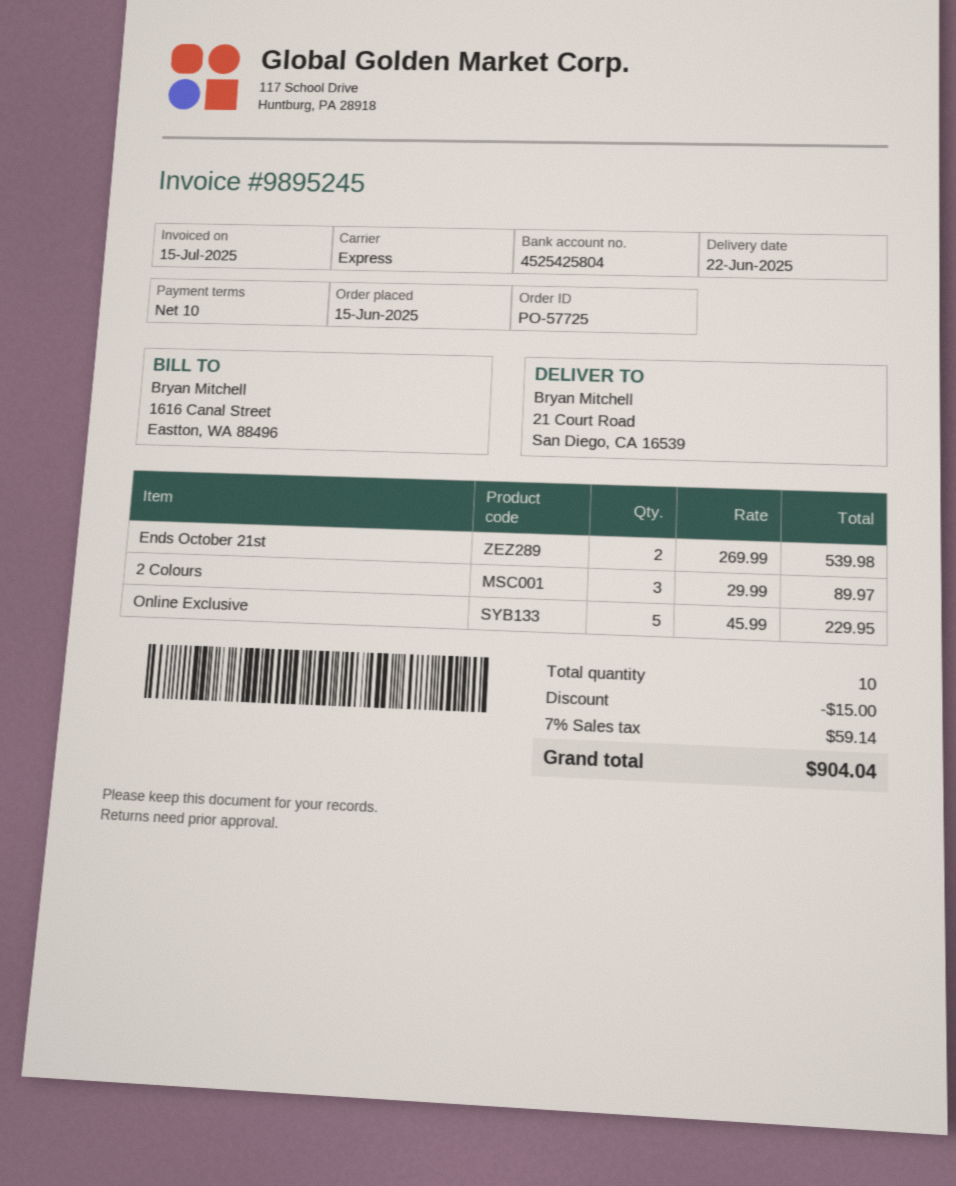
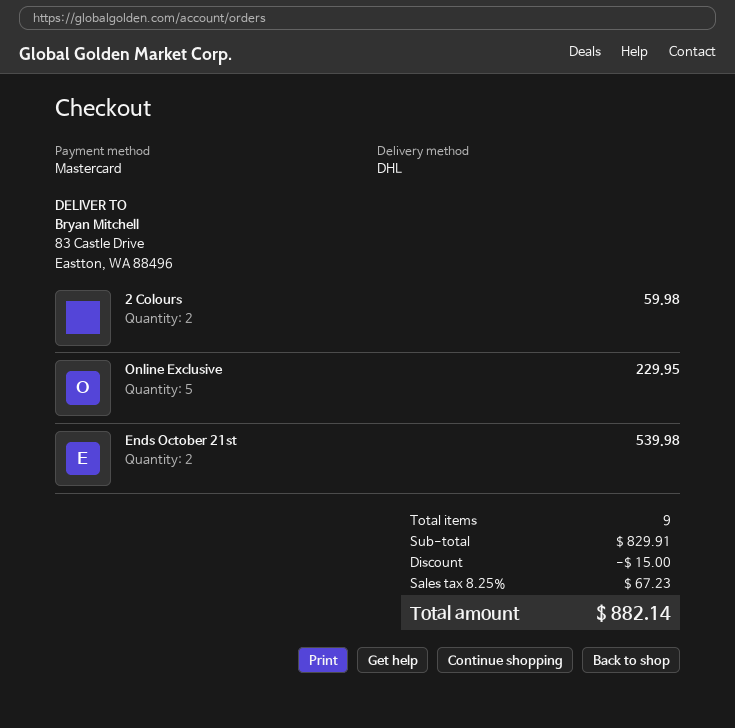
shipping method: express -> DHL
ship to: 21 Court Road, San Diego, CA 16539 -> 83 Castle Drive, Eastton, WA 88496
2 Colours: 3 for 89.97 -> 2 for 59.98
total quantity: 10 -> 9
tax: 7% = 59.14 -> 8.25% = 67.23
total: 904.04 -> 882.14

